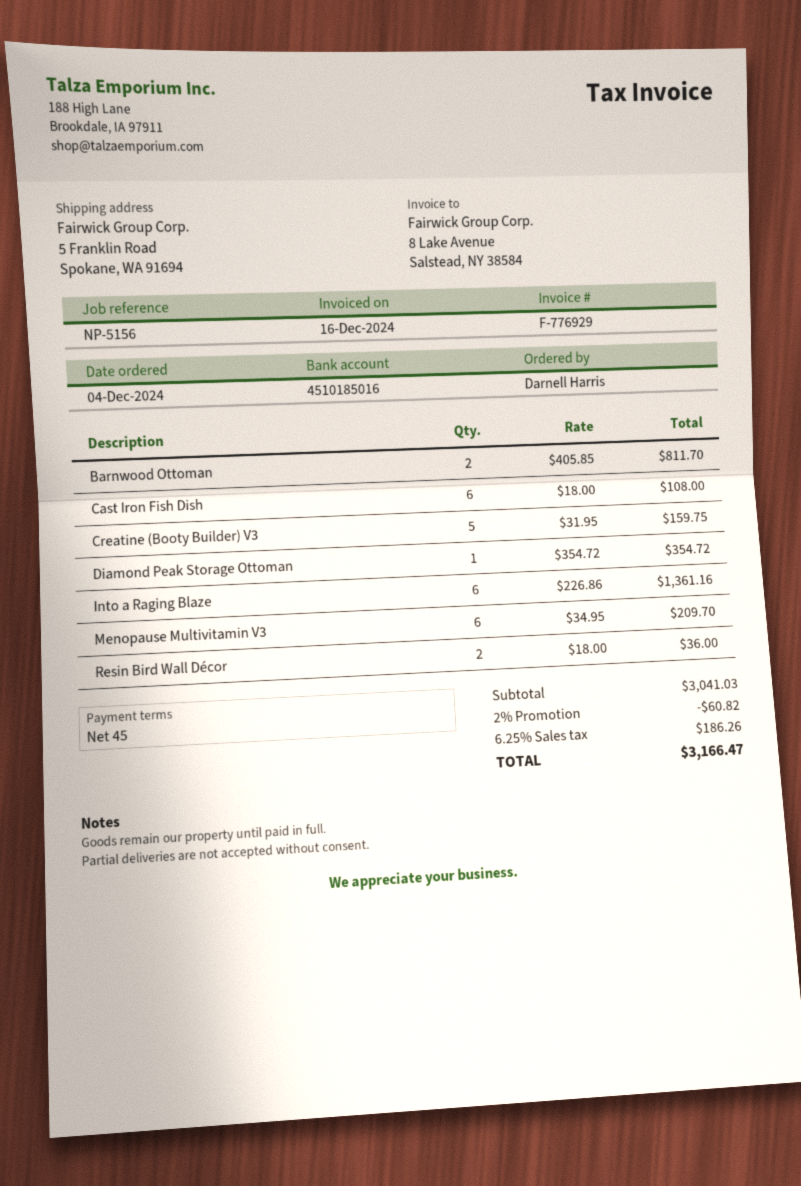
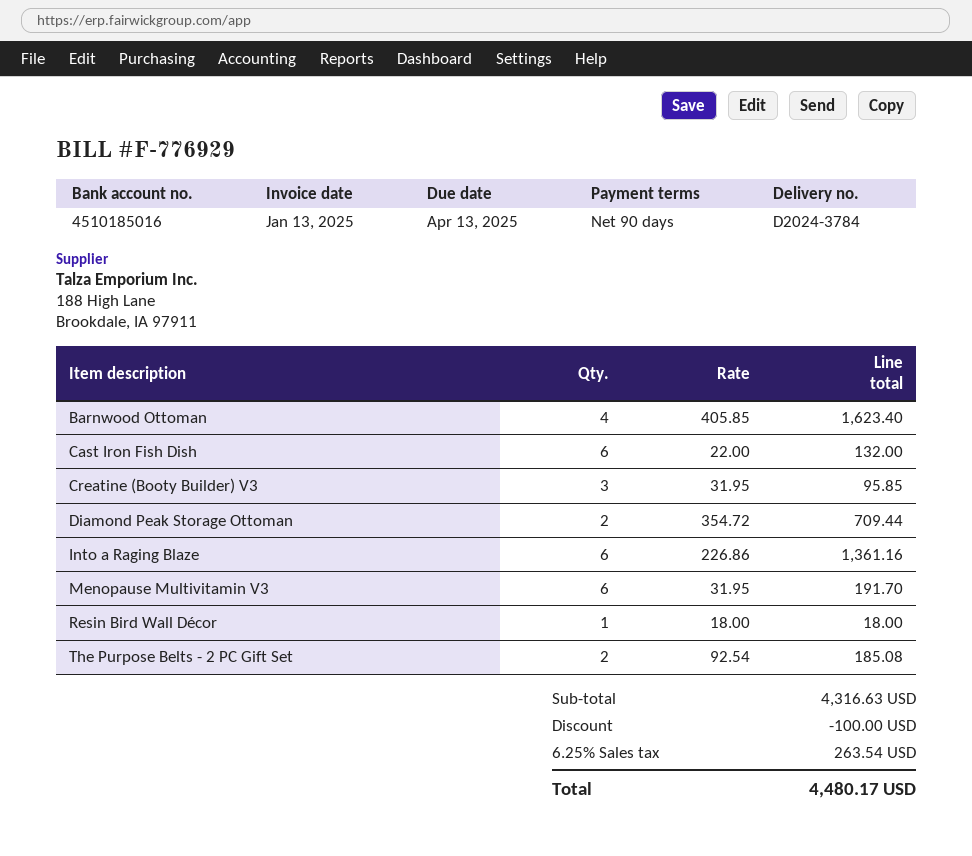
invoice date: 2024-12-16 -> 2025-01-13
payment terms: 45 days -> 90 days
Barnwood Ottoman: 2 x 405.85 = 811.70 -> 4 x 405.85 = 1623.40
Cast Iron Fish Dish: 6 x 18.00 = 108.00 -> 6 x 22.00 = 132.00
Creatine (Booty Builder) V3: 5 x 31.95 = 159.75 -> 3 x 31.95 = 95.85
Diamond Peak Storage Ottoman: 1 x 354.72 = 354.72 -> 2 x 354.72 = 709.44
Menopause Multivitamin V3: 6 x 34.95 = 209.70 -> 6 x 31.95 = 191.70
Resin Bird Wall Décor: 2 x 18.00 = 36.00 -> 1 x 18.00 = 18.00
The Purpose Belts - 2 PC Gift Set: none -> 2 x 92.54 = 185.08
subtotal: 3041.03 -> 4316.63
discount: 60.82 -> 100.00
tax: 6.25% = 186.26 -> 6.25% = 263.54
total: 3166.47 -> 4480.17

